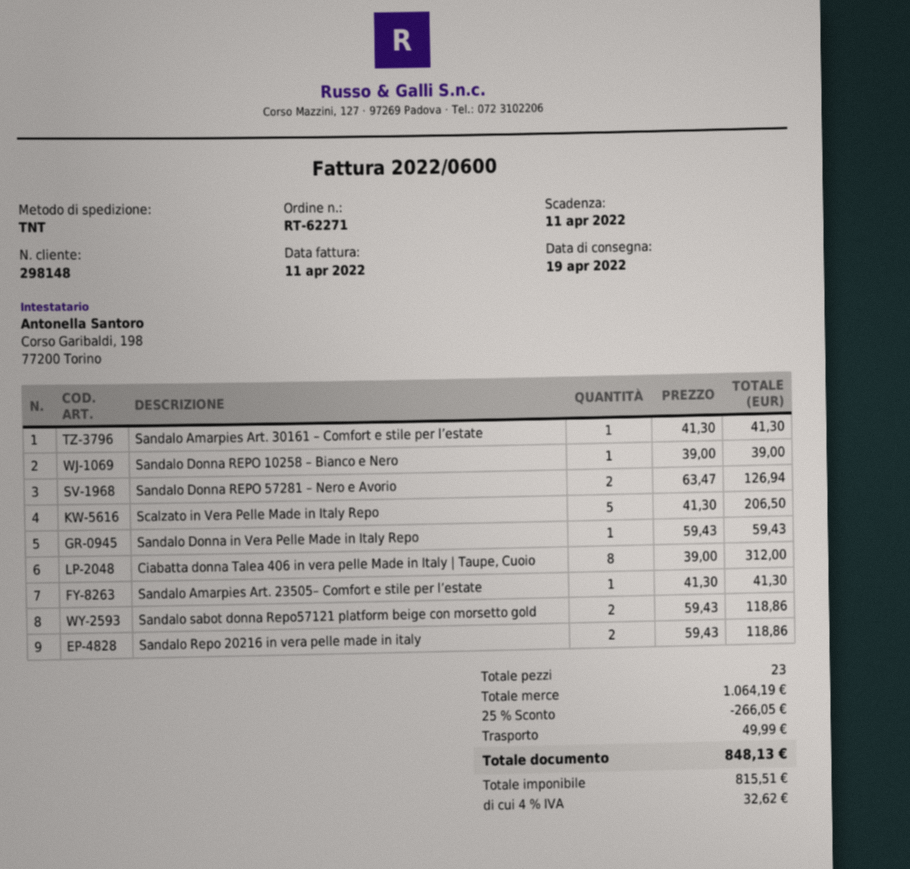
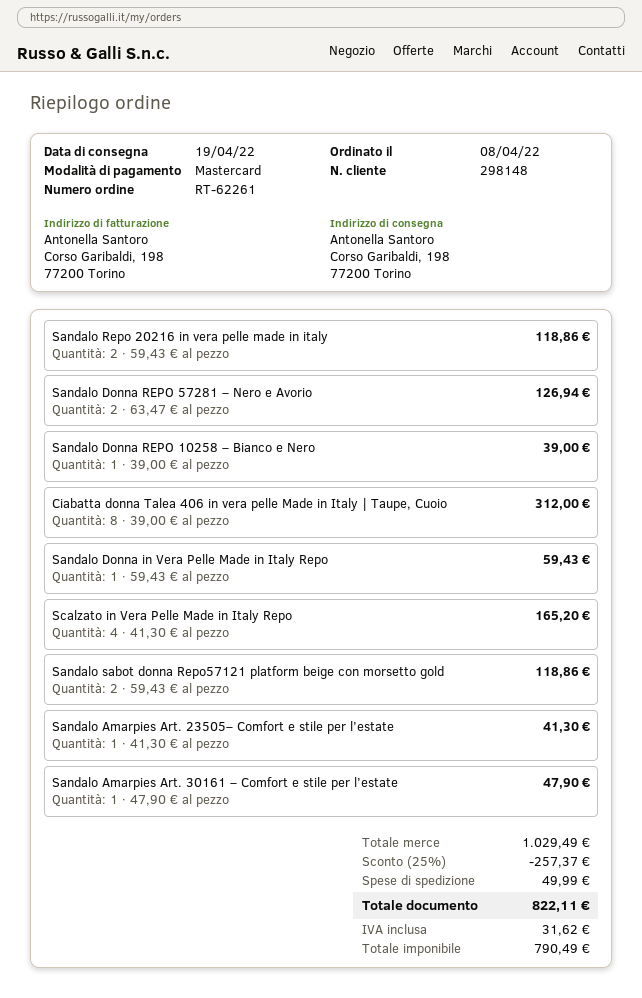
order number: RT-62271 -> RT-62261
Sandalo Amarpies Art. 30161 – Comfort e stile per l’estate: 1 x 41.30 = 41.30 -> 1 x 47.90 = 47.90
Scalzato in Vera Pelle Made in Italy Repo: 5 x 41.30 = 206.50 -> 4 x 41.30 = 165.20
subtotal: 1064.19 -> 1029.49
discount: 25% = 266.05 -> 25% = 257.37
net: 815.51 -> 790.49
tax: 32.62 -> 31.62
total: 848.13 -> 822.11

